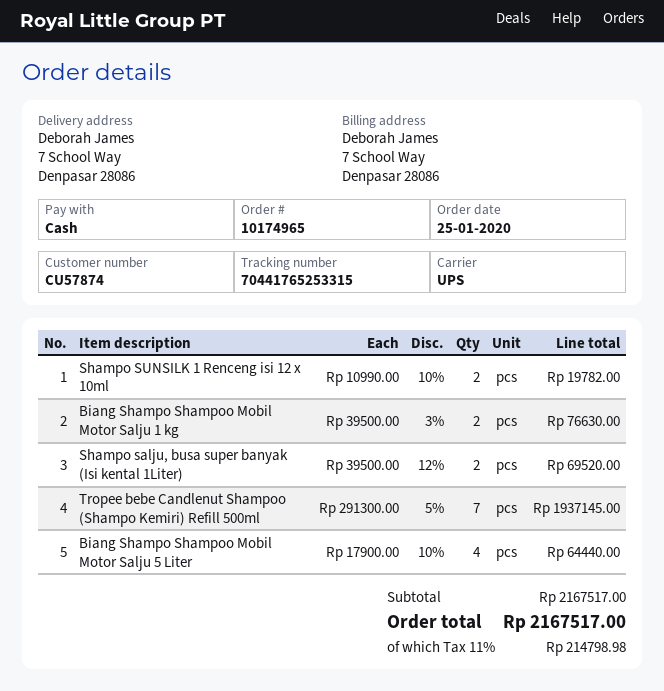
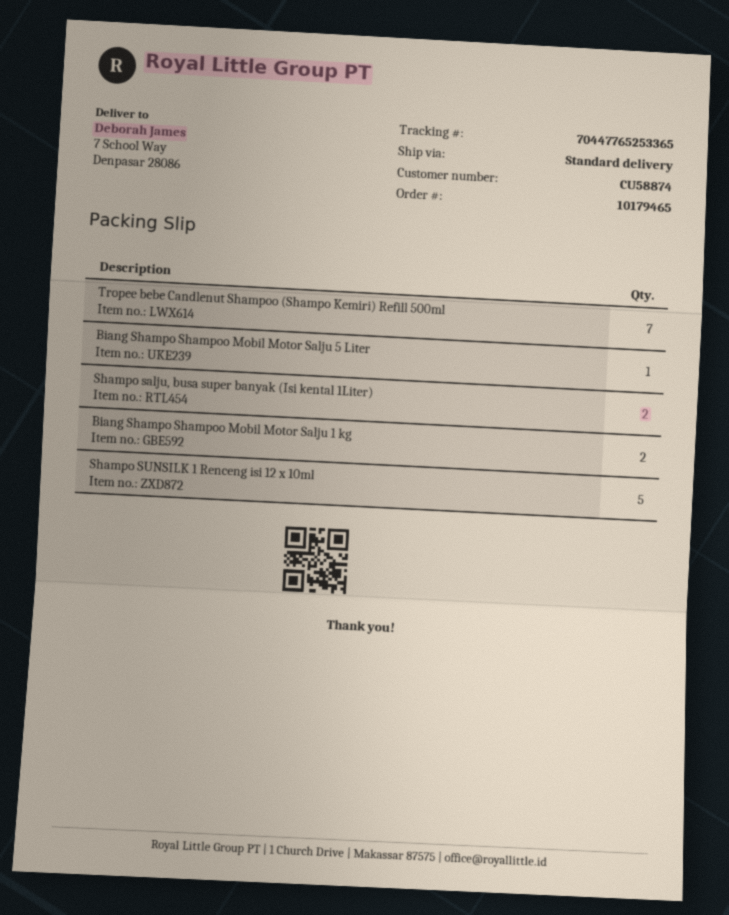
order number: 10174965 -> 10179465
customer number: CU57874 -> CU58874
shipping method: UPS -> standard
tracking number: 70441765253315 -> 70447765253365
Shampo SUNSILK 1 Renceng isi 12 x 10ml: 2 -> 5
Biang Shampo Shampoo Mobil Motor Salju 5 Liter: 4 -> 1

